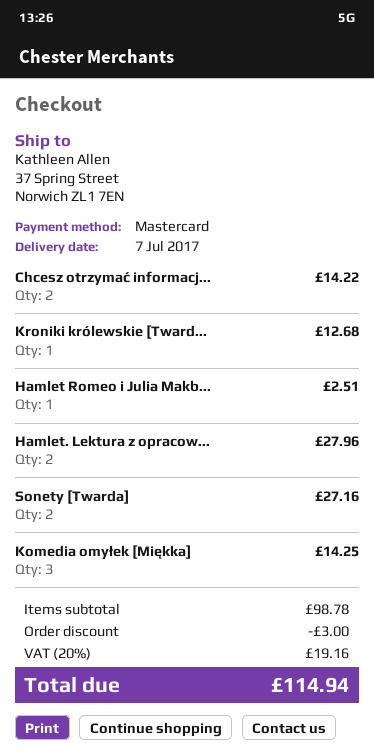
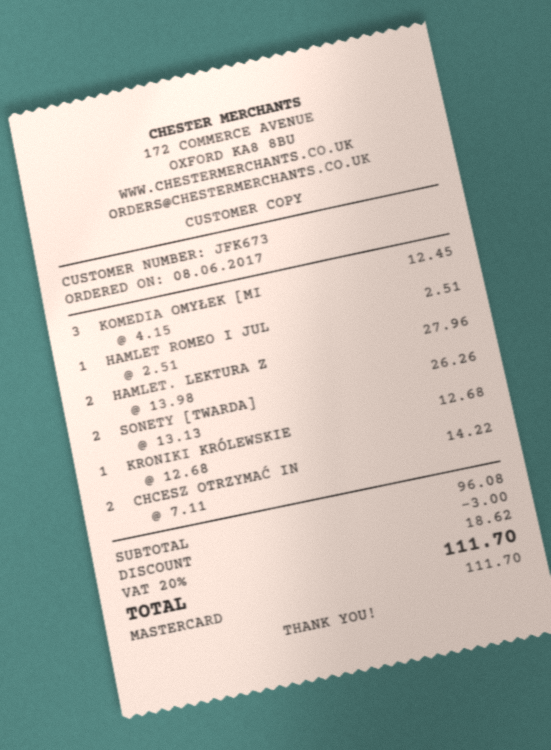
Sonety [Twarda]: 2 for 27.16 -> 2 for 26.26
Komedia omyłek [Miękka]: 3 for 14.25 -> 3 for 12.45
subtotal: 98.78 -> 96.08
tax: 20% = 19.16 -> 20% = 18.62
total: 114.94 -> 111.70

